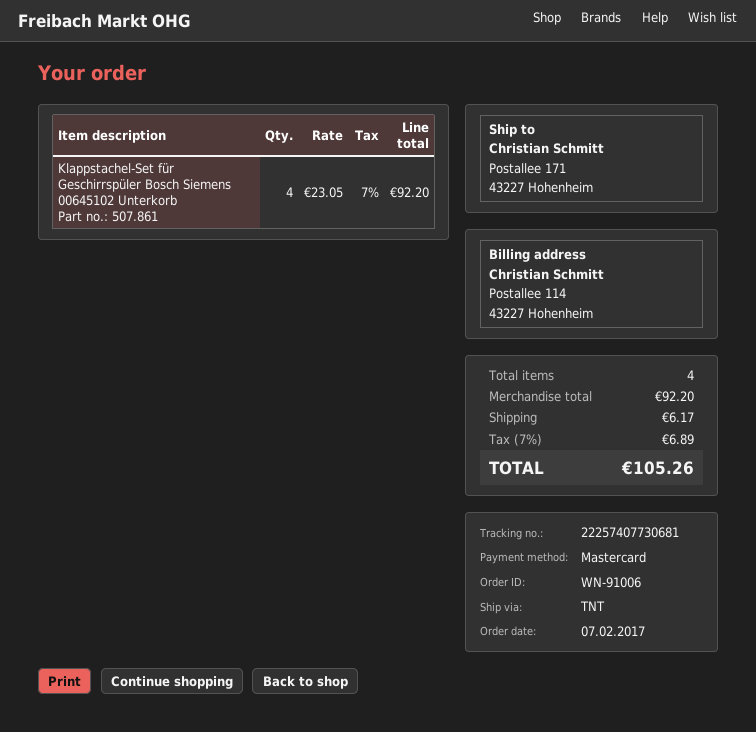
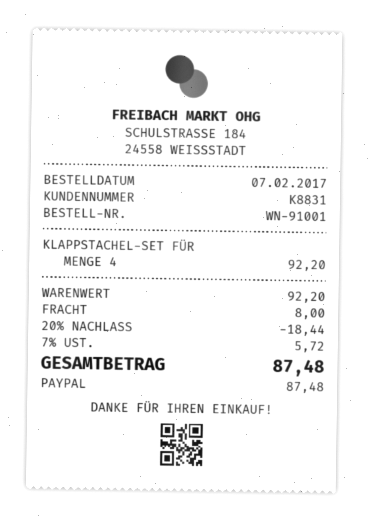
order number: WN-91006 -> WN-91001
payment method: Mastercard -> PayPal
discount: none -> 20% = 18.44
shipping: 6.17 -> 8.00
tax: 7% = 6.89 -> 7% = 5.72
total: 105.26 -> 87.48

